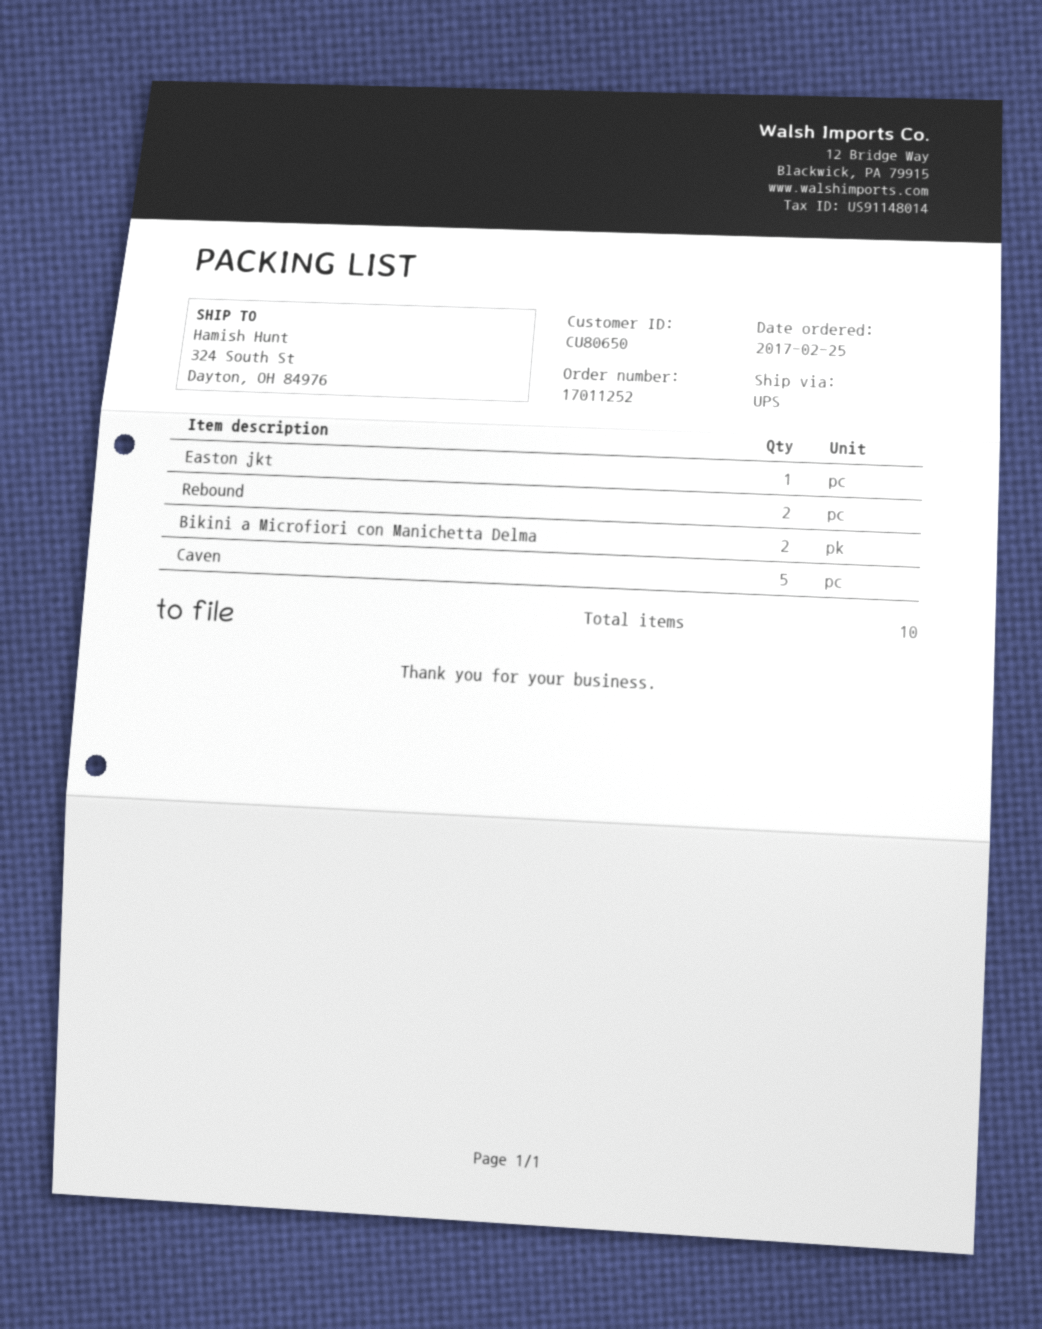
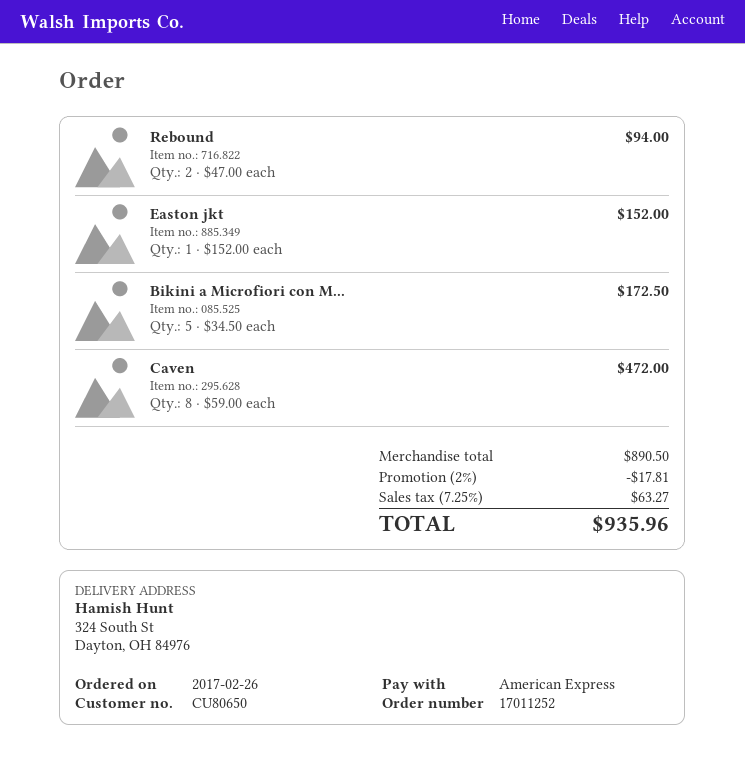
order date: 2017-02-25 -> 2017-02-26
Bikini a Microfiori con Manichetta Delma: 2 -> 5
Caven: 5 -> 8

